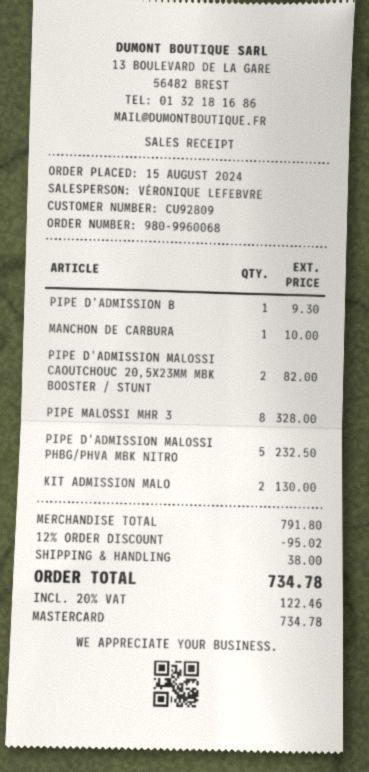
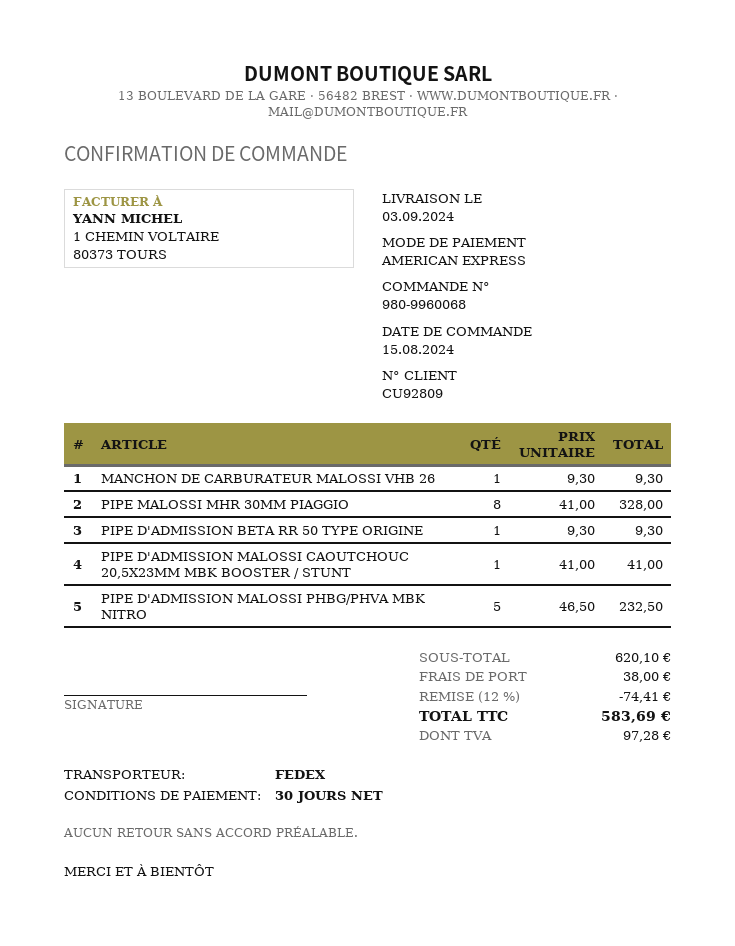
payment method: Mastercard -> American Express
MANCHON DE CARBURA: 1 for 10.00 -> 1 for 9.30
PIPE D'ADMISSION MALOSSI CAOUTCHOUC 20,5X23MM MBK BOOSTER / STUNT: 2 for 82.00 -> 1 for 41.00
KIT ADMISSION MALO: 2 for 130.00 -> none
subtotal: 791.80 -> 620.10
discount: 12% = 95.02 -> 12% = 74.41
tax: 122.46 -> 97.28
total: 734.78 -> 583.69

